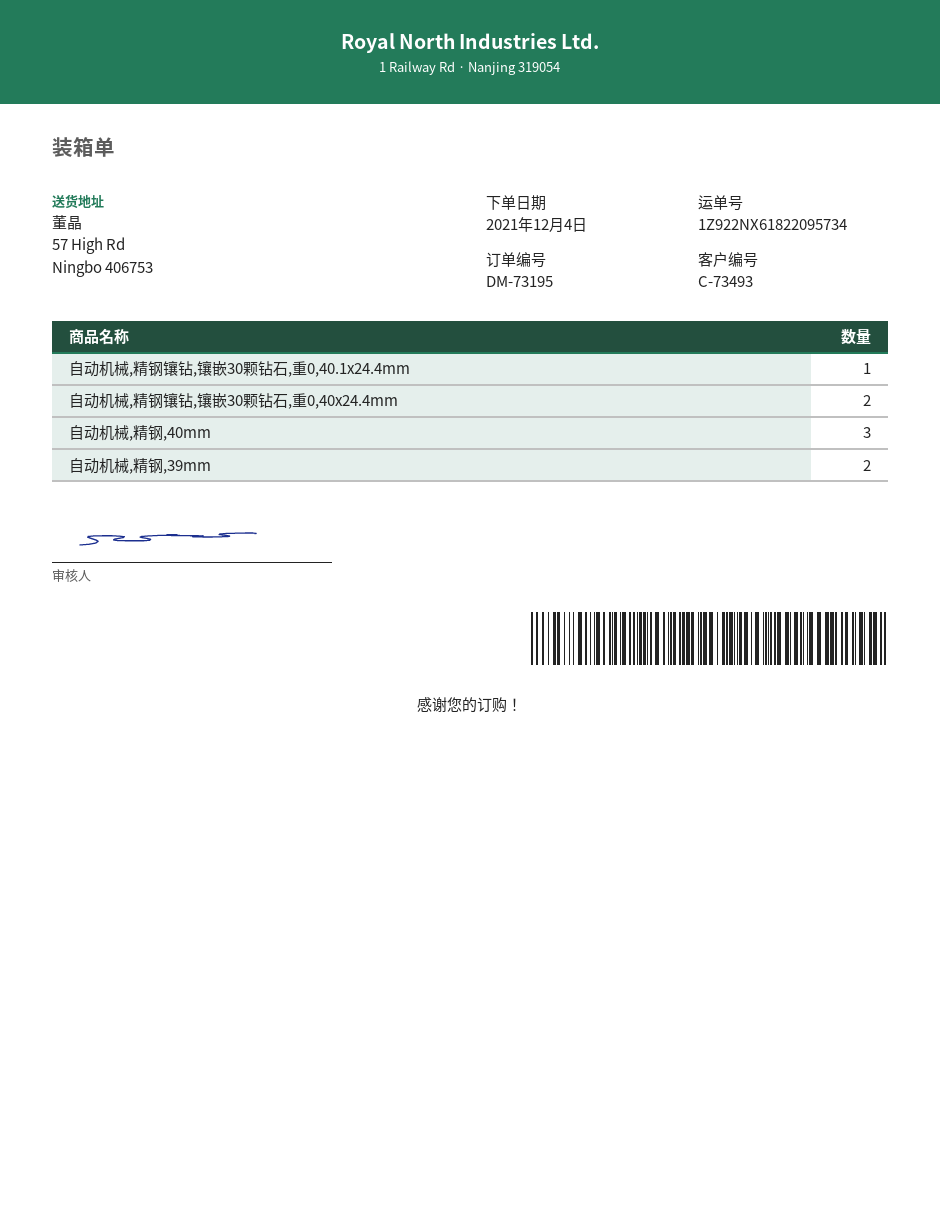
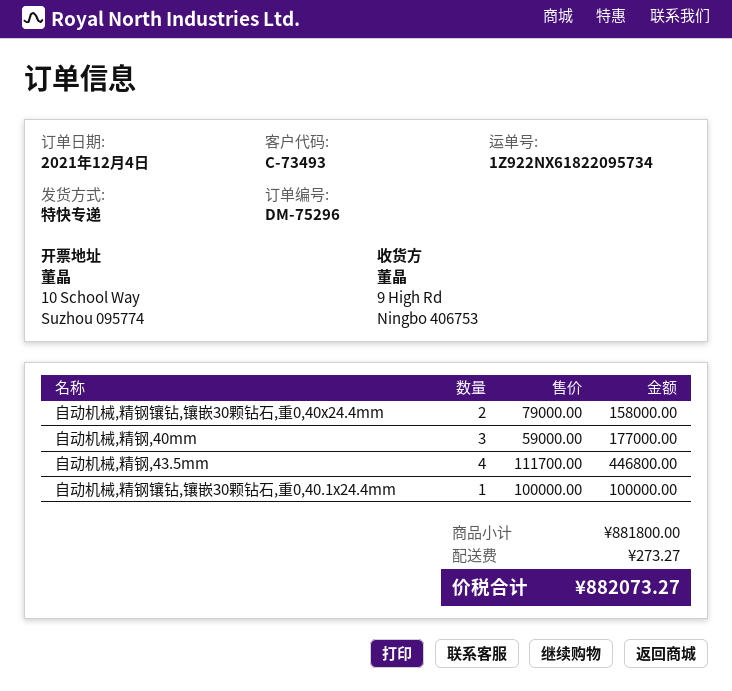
order number: DM-73195 -> DM-75296
ship to: 57 High Rd, Ningbo 406753 -> 9 High Rd, Ningbo 406753
自动机械,精钢,39mm: 2 -> none
自动机械,精钢,43.5mm: none -> 4

